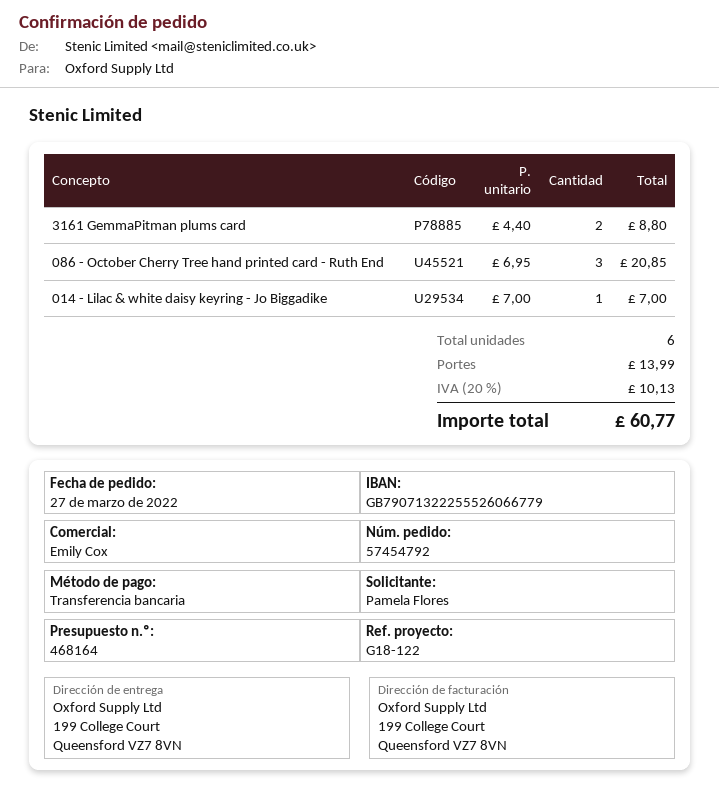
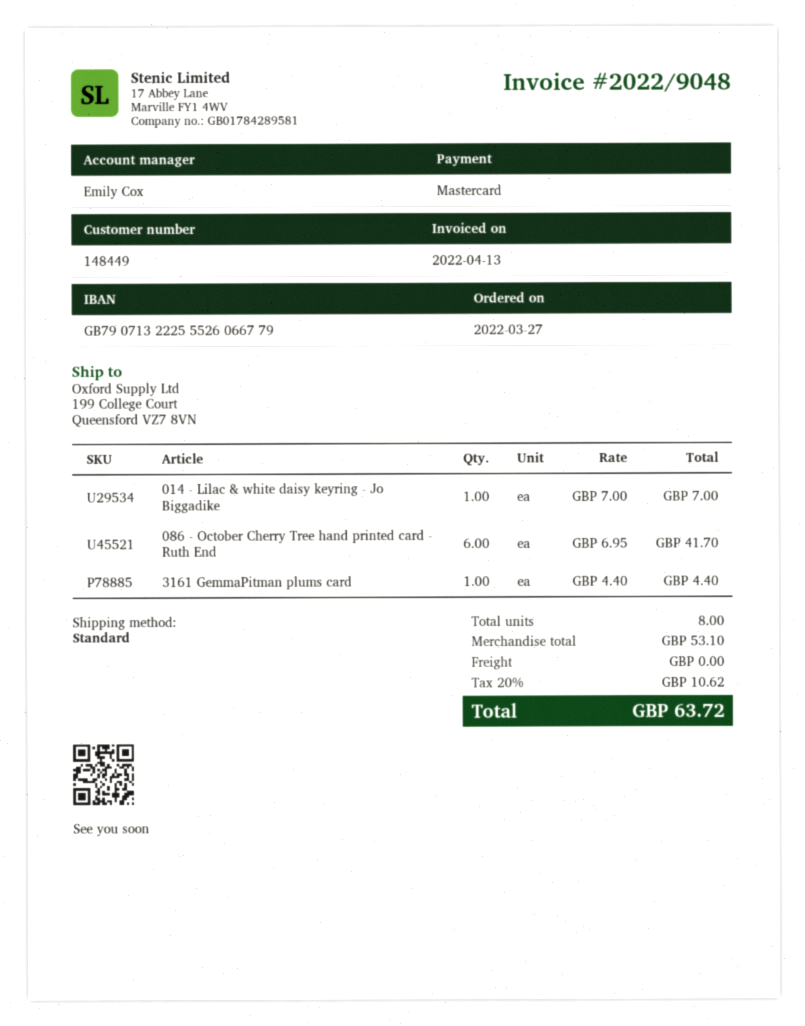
payment method: bank transfer -> Mastercard
3161 GemmaPitman plums card: 2 x 4.40 = 8.80 -> 1 x 4.40 = 4.40
086 - October Cherry Tree hand printed card - Ruth End: 3 x 6.95 = 20.85 -> 6 x 6.95 = 41.70
total quantity: 6 -> 8
shipping: 13.99 -> 0.00
tax: 20% = 10.13 -> 20% = 10.62
total: 60.77 -> 63.72

